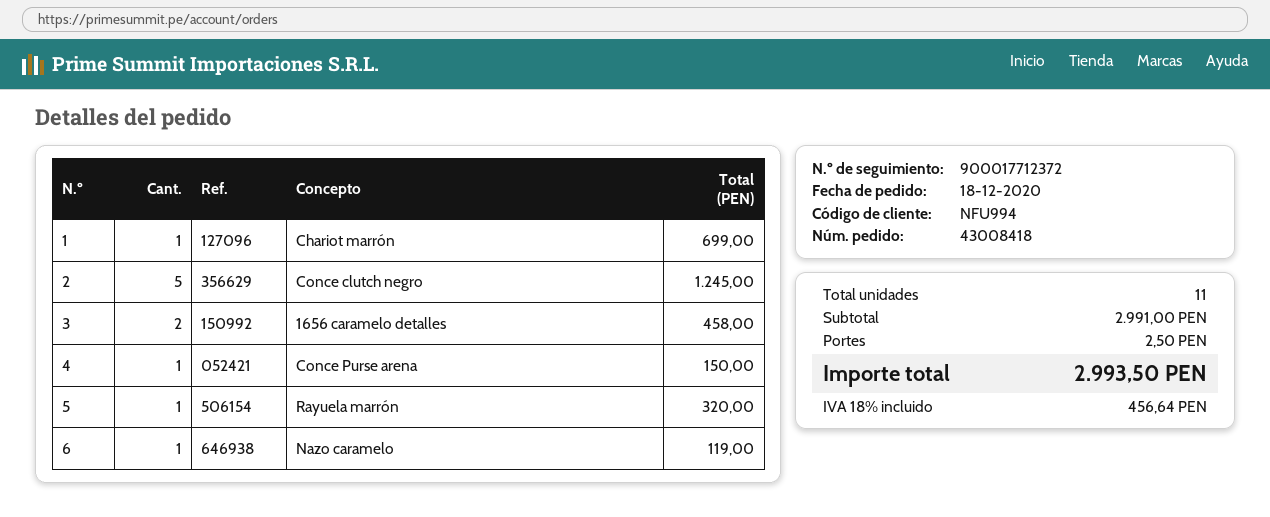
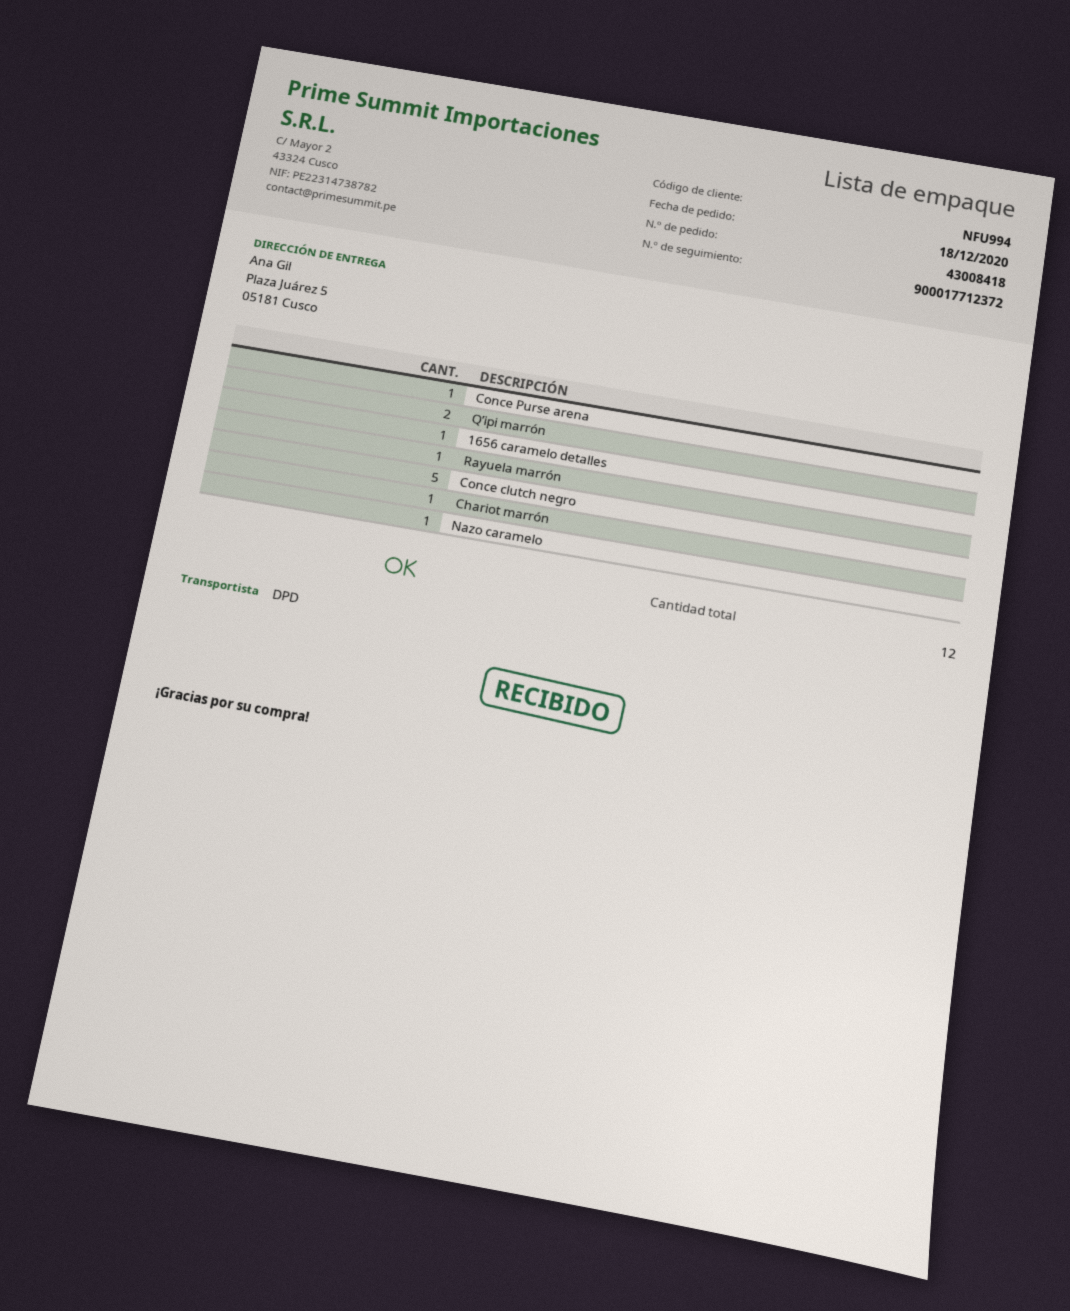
1656 caramelo detalles: 2 -> 1
Q’ipi marrón: none -> 2
total quantity: 11 -> 12

